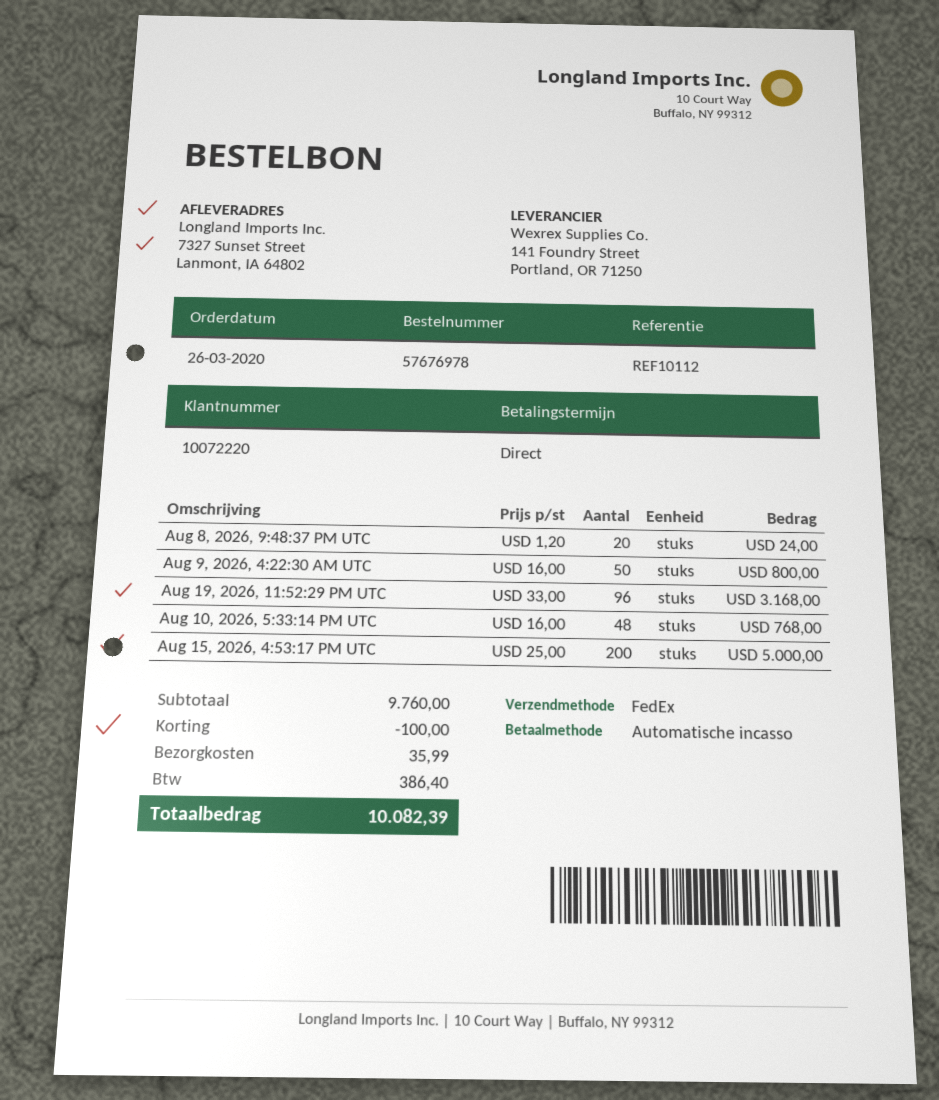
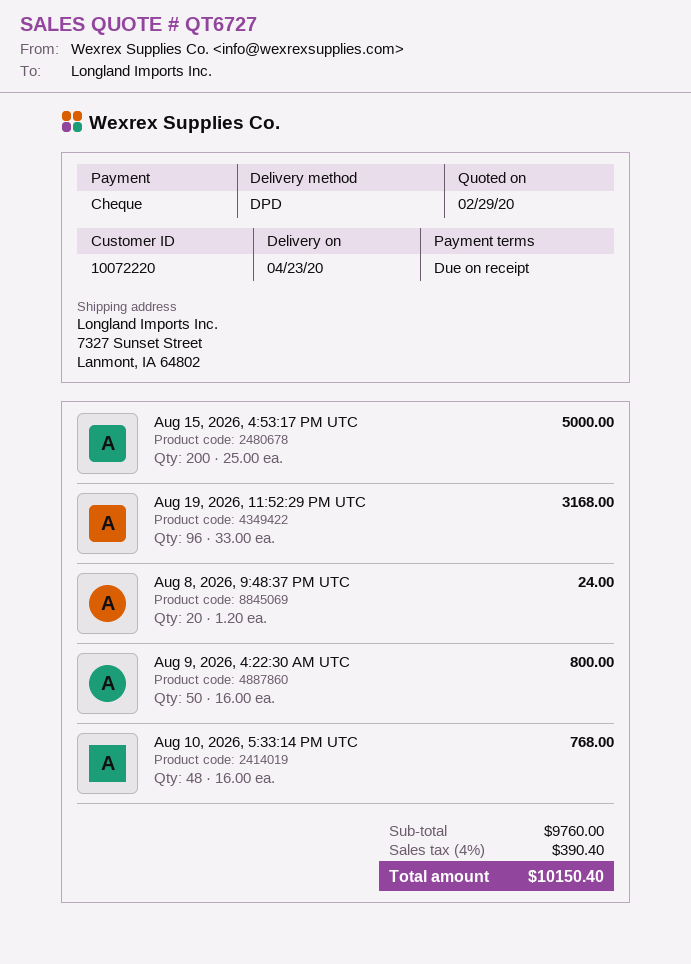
payment method: direct debit -> cheque
shipping method: FedEx -> DPD
discount: 100.00 -> none
shipping: 35.99 -> none
tax: 386.40 -> 390.40
total: 10082.39 -> 10150.40

